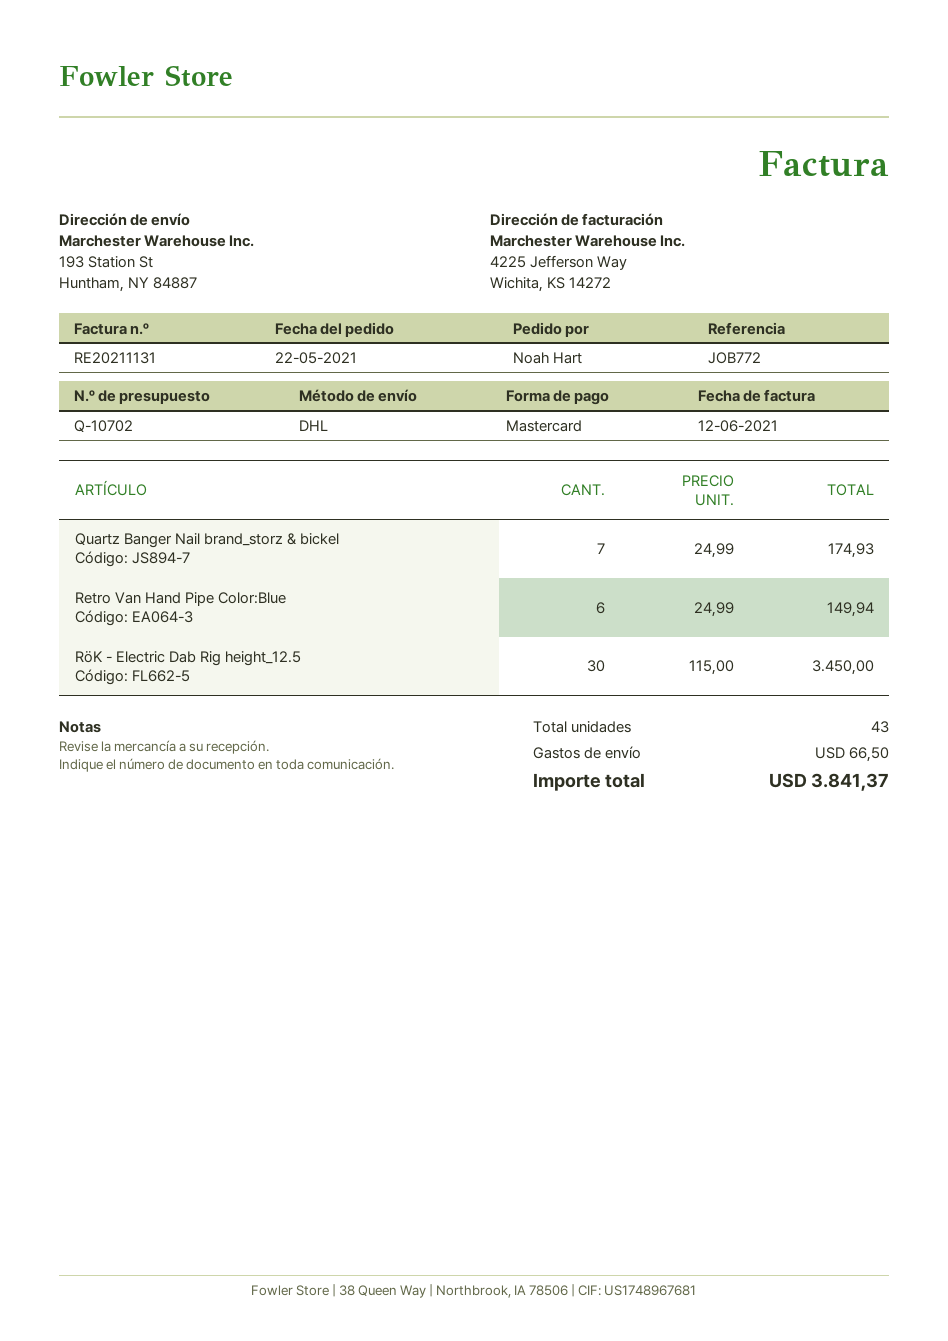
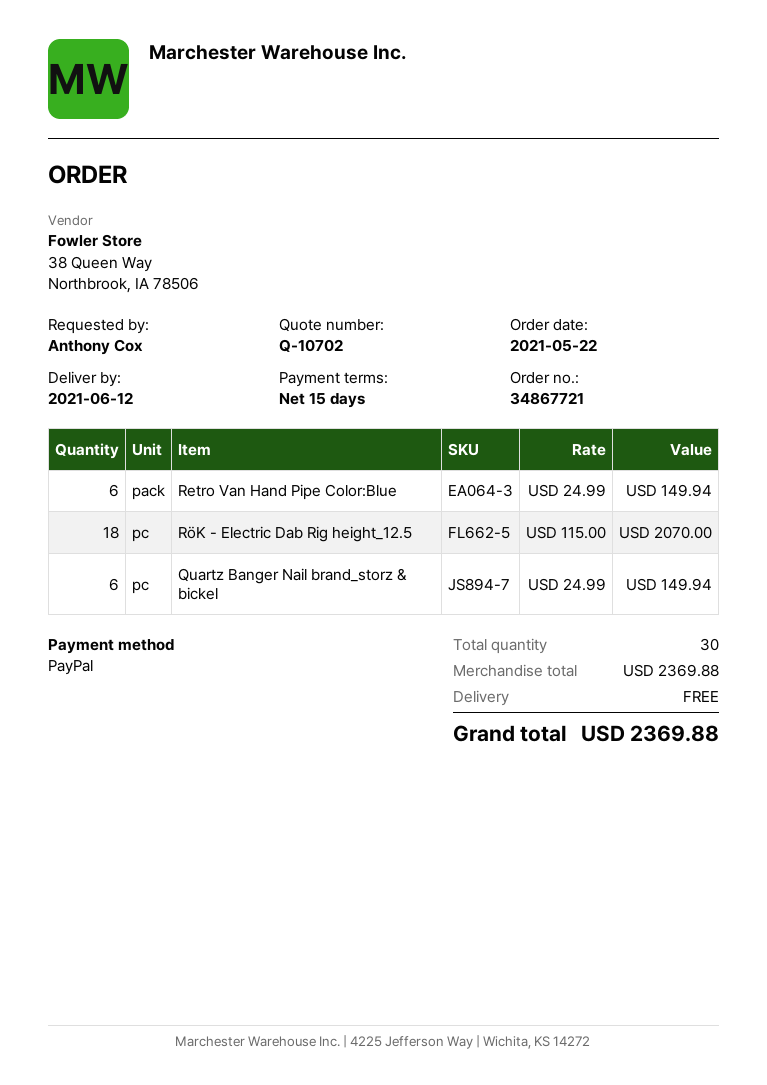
ordered by: Noah Hart -> Anthony Cox
payment method: Mastercard -> PayPal
Quartz Banger Nail brand_storz & bickel: 7 x 24.99 = 174.93 -> 6 x 24.99 = 149.94
RöK - Electric Dab Rig height_12.5: 30 x 115.00 = 3450.00 -> 18 x 115.00 = 2070.00
total quantity: 43 -> 30
shipping: 66.50 -> 0.00
total: 3841.37 -> 2369.88

